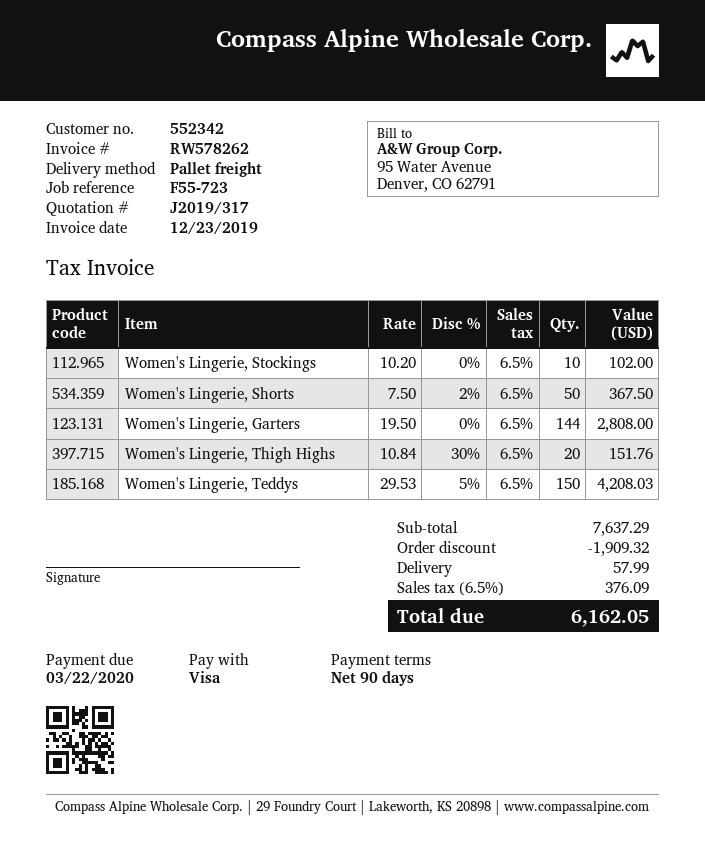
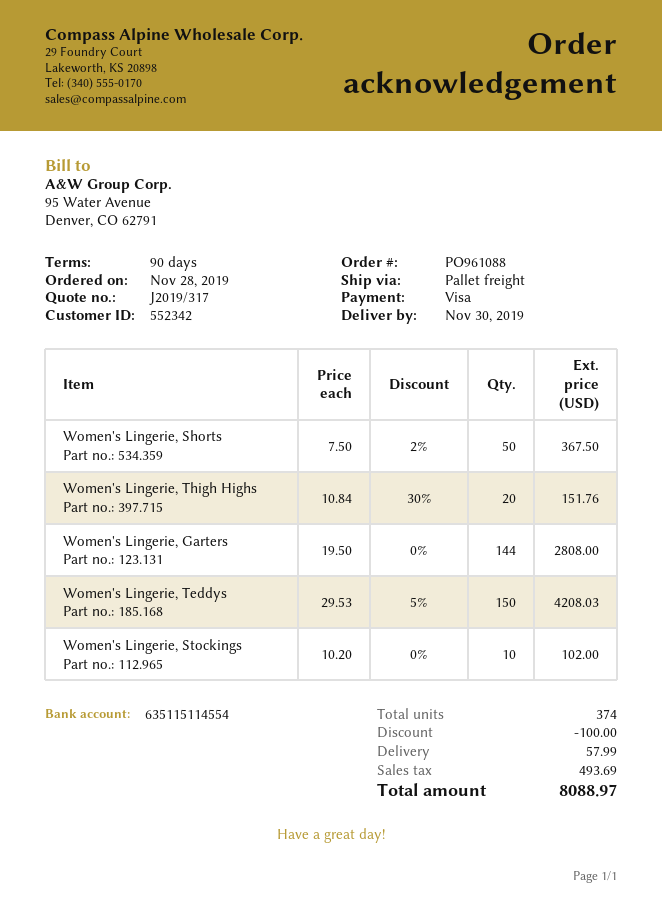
discount: 1909.32 -> 100.00
tax: 376.09 -> 493.69
total: 6162.05 -> 8088.97

